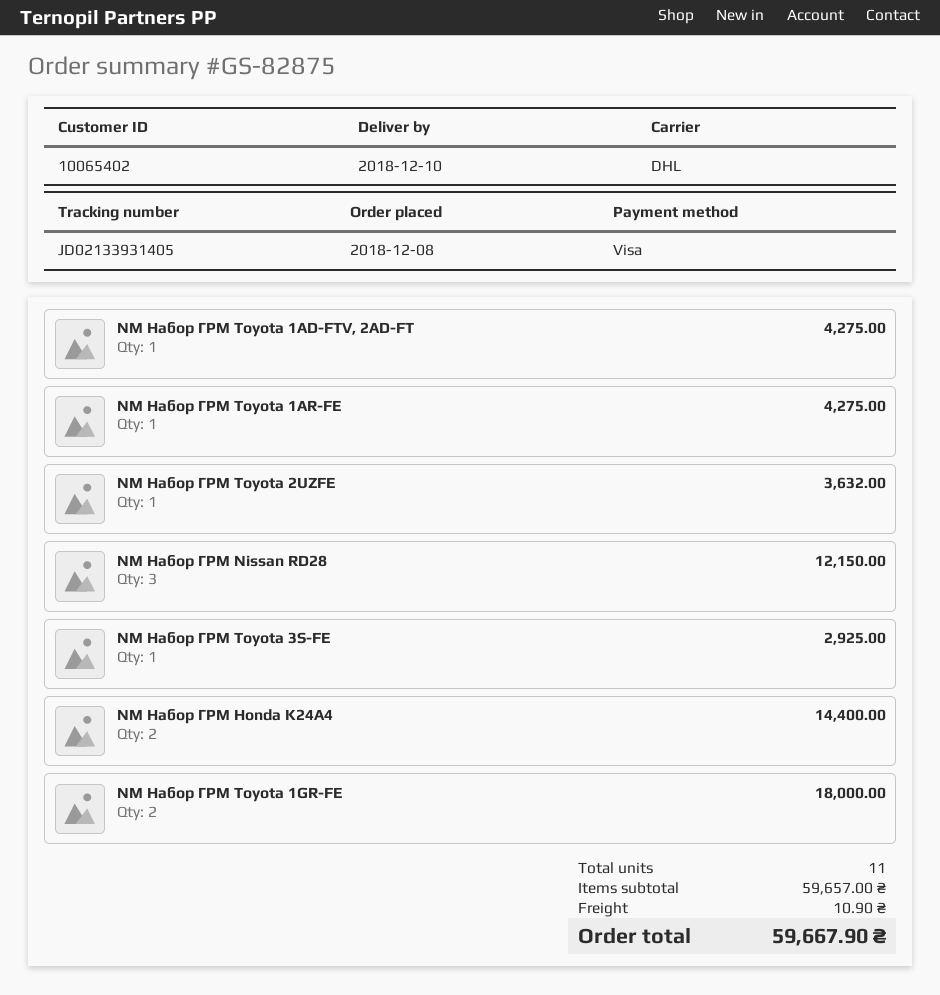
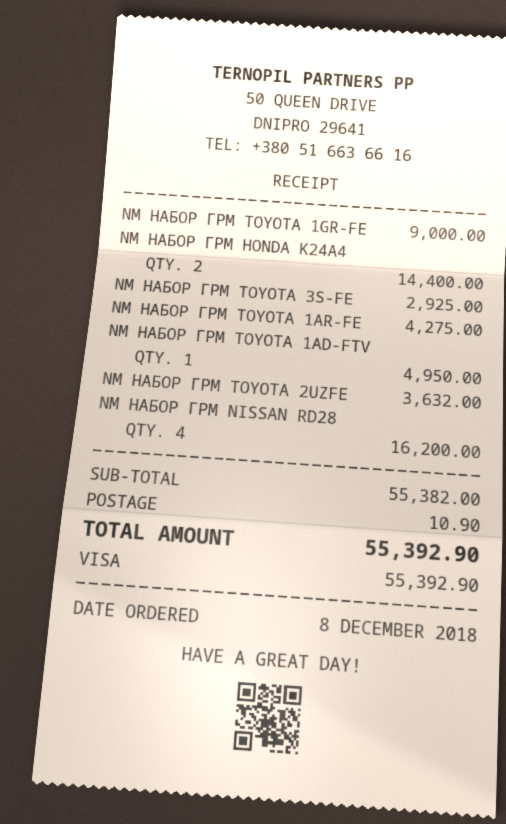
NM Набор ГРМ Toyota 1AD-FTV, 2AD-FT: 1 for 4275.00 -> 1 for 4950.00
NM Набор ГРМ Nissan RD28: 3 for 12150.00 -> 4 for 16200.00
NM Набор ГРМ Toyota 1GR-FE: 2 for 18000.00 -> 1 for 9000.00
subtotal: 59657.00 -> 55382.00
total: 59667.90 -> 55392.90

